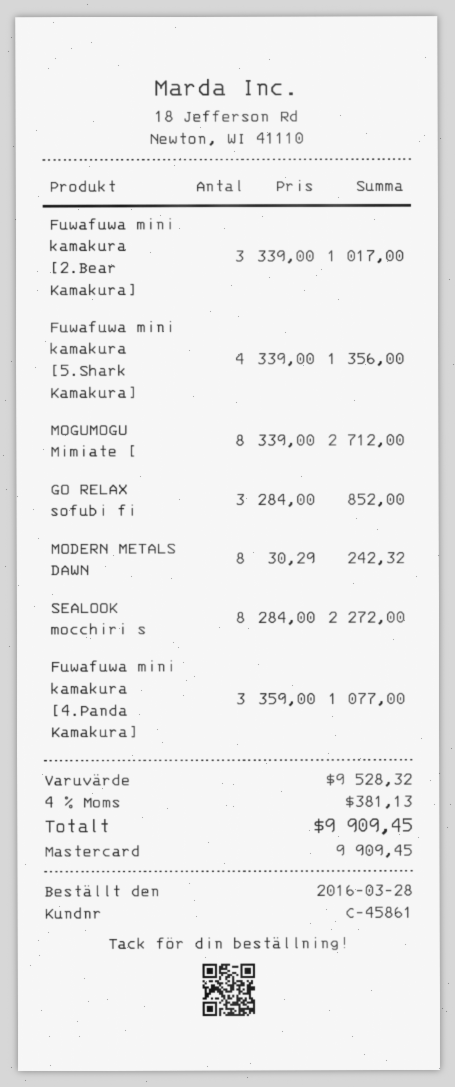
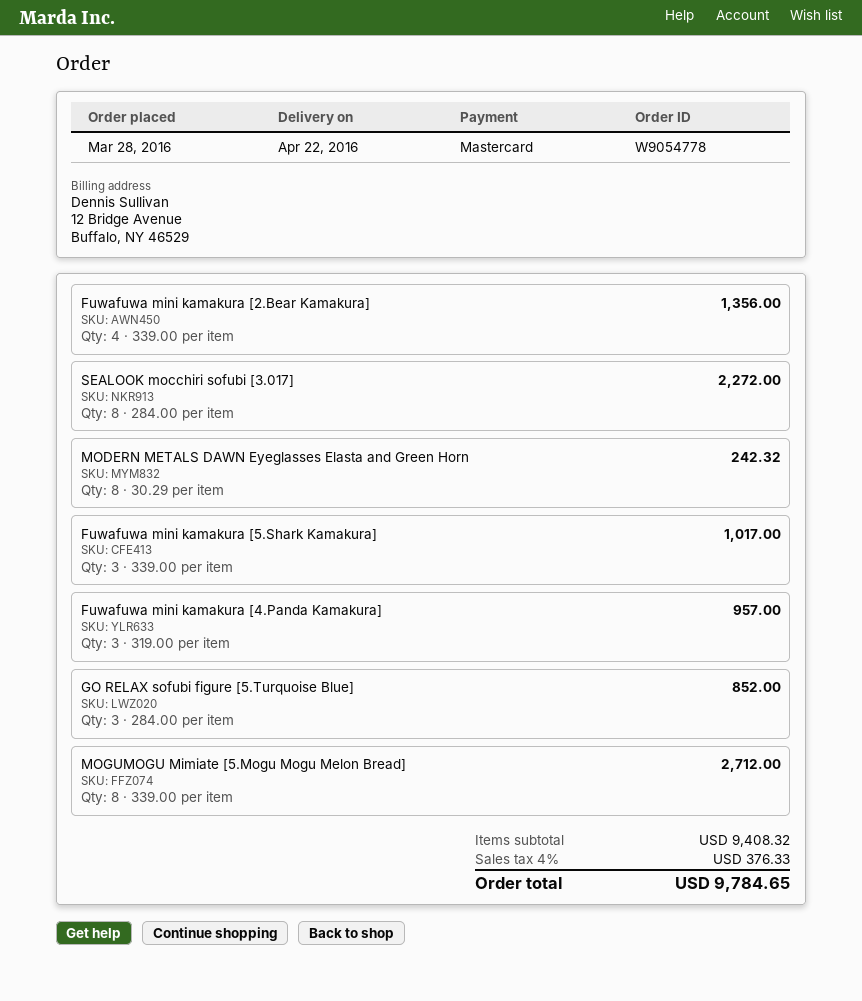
Fuwafuwa mini kamakura [2.Bear Kamakura]: 3 x 339.00 = 1017.00 -> 4 x 339.00 = 1356.00
Fuwafuwa mini kamakura [5.Shark Kamakura]: 4 x 339.00 = 1356.00 -> 3 x 339.00 = 1017.00
Fuwafuwa mini kamakura [4.Panda Kamakura]: 3 x 359.00 = 1077.00 -> 3 x 319.00 = 957.00
subtotal: 9528.32 -> 9408.32
tax: 4% = 381.13 -> 4% = 376.33
total: 9909.45 -> 9784.65

